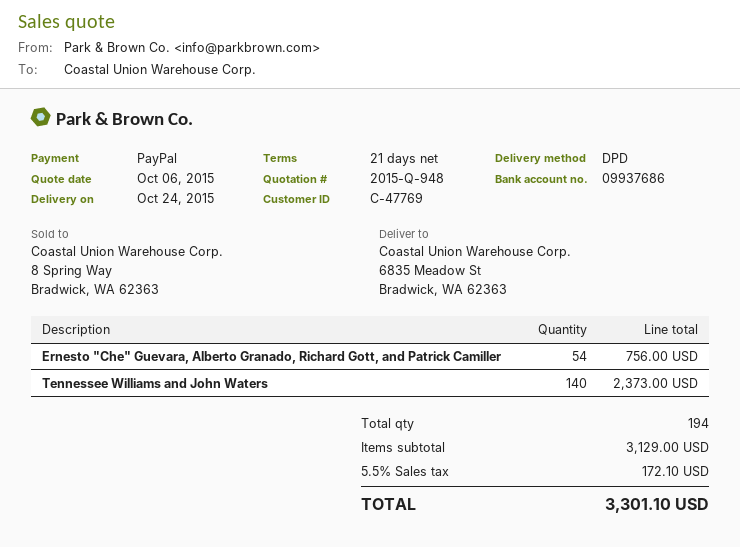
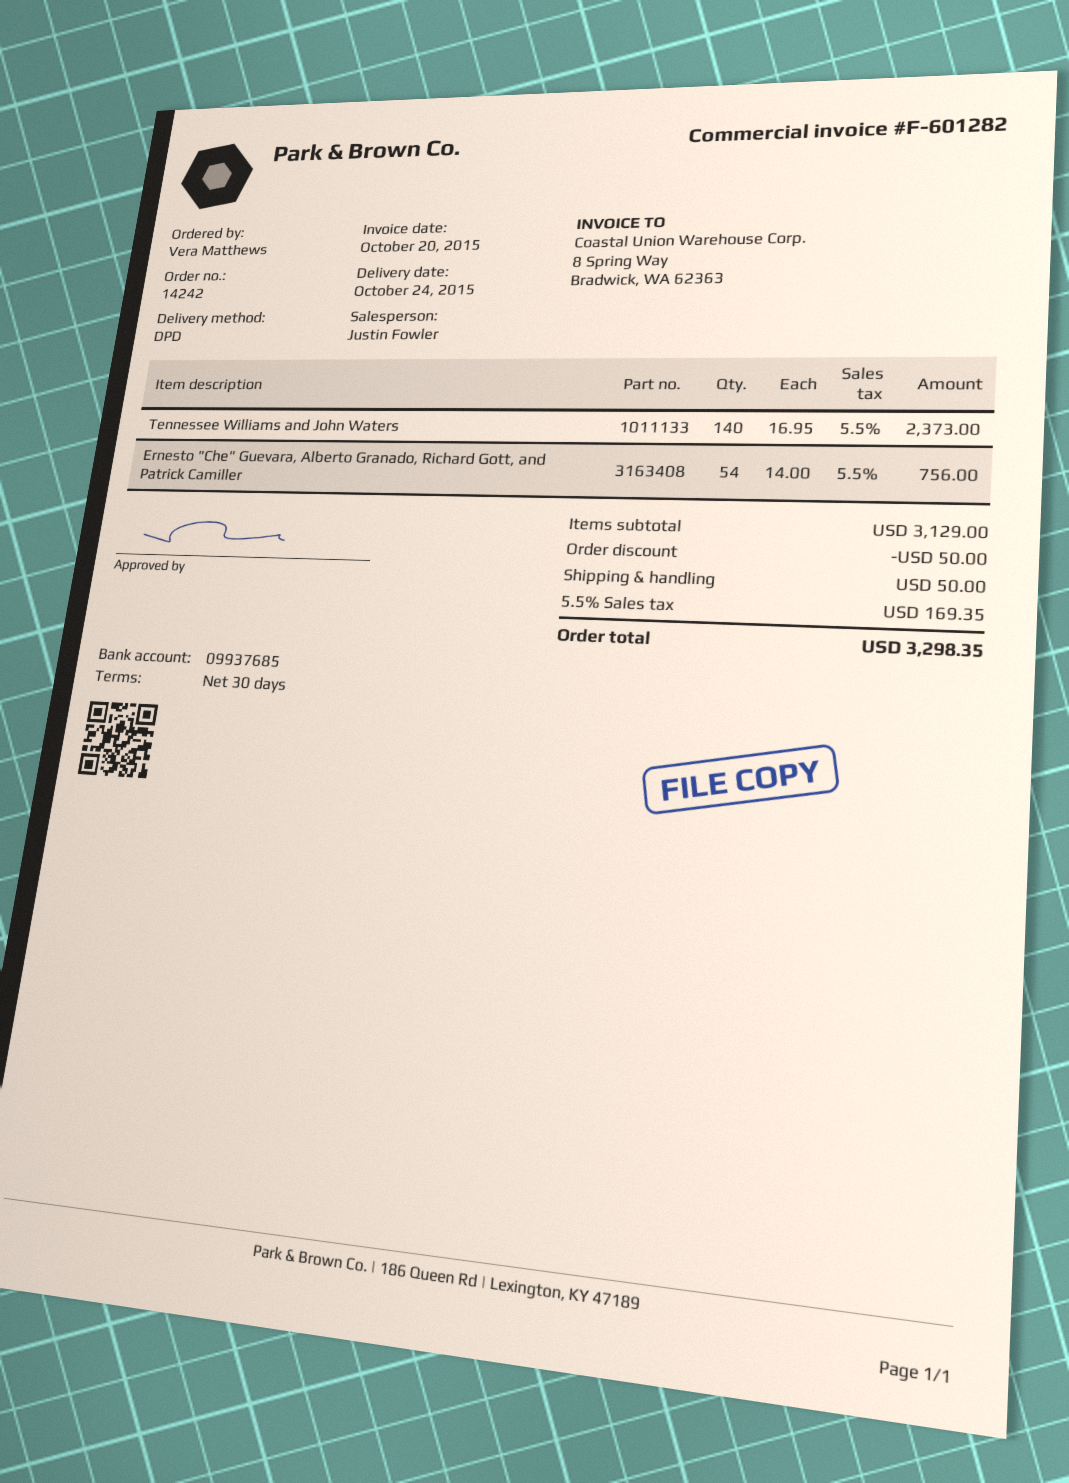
payment terms: 21 days -> 30 days
bank account: 09937686 -> 09937685
discount: none -> 50.00
shipping: none -> 50.00
tax: 5.5% = 172.10 -> 5.5% = 169.35
total: 3301.10 -> 3298.35

